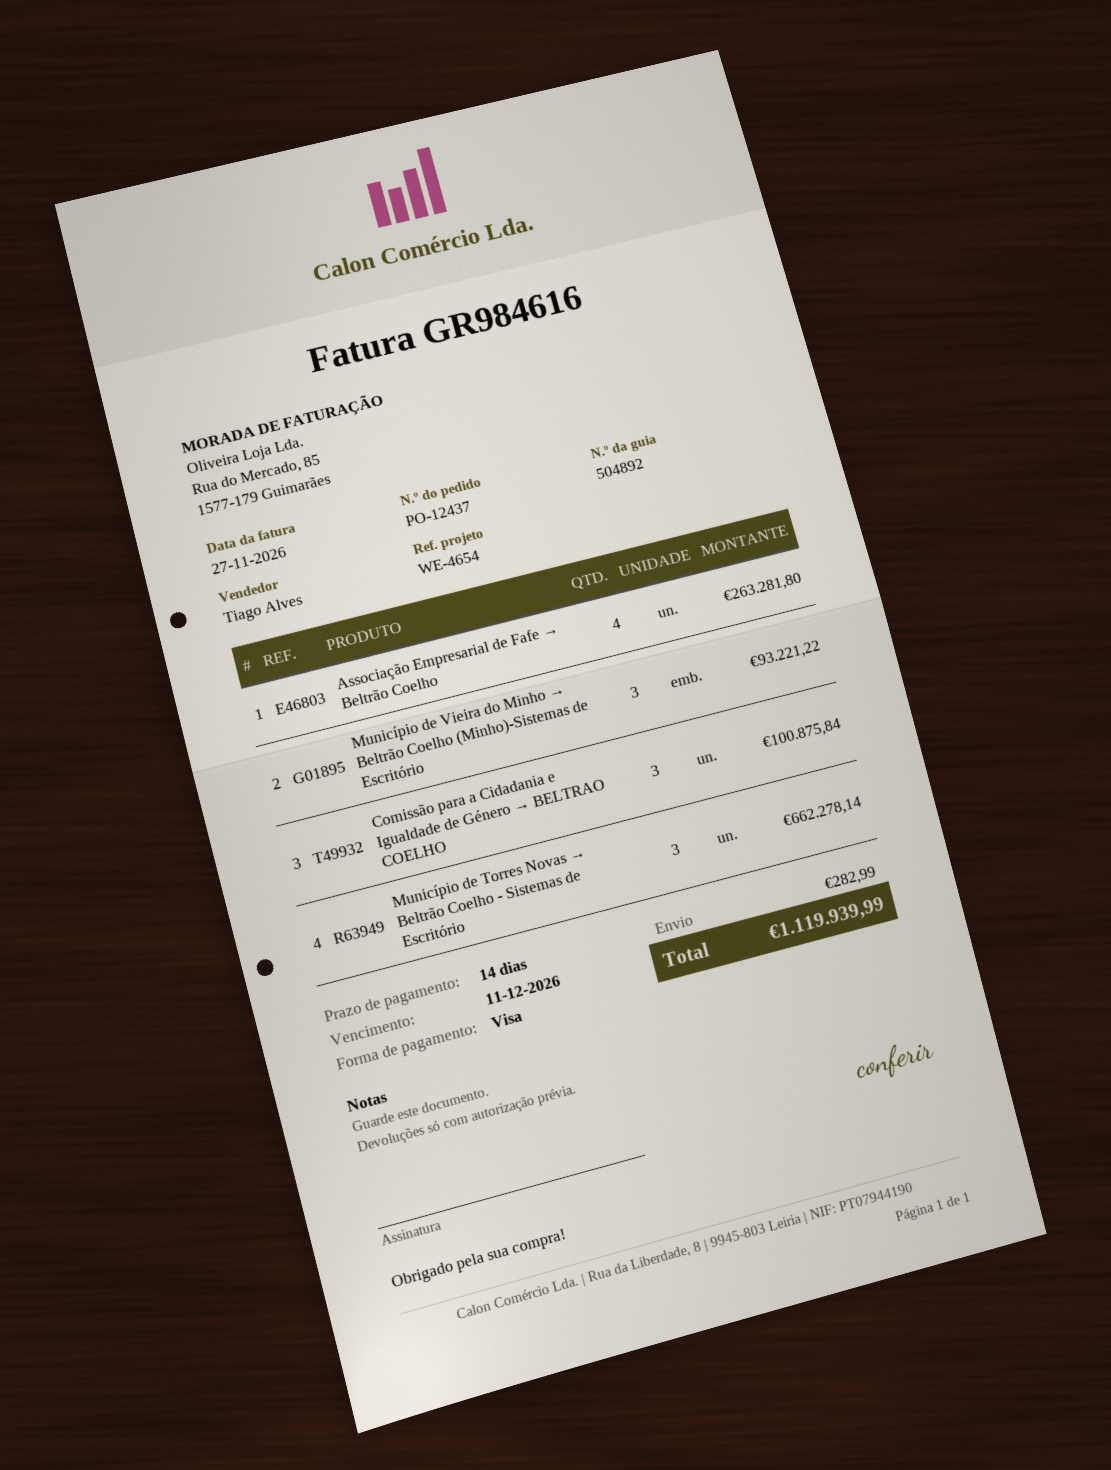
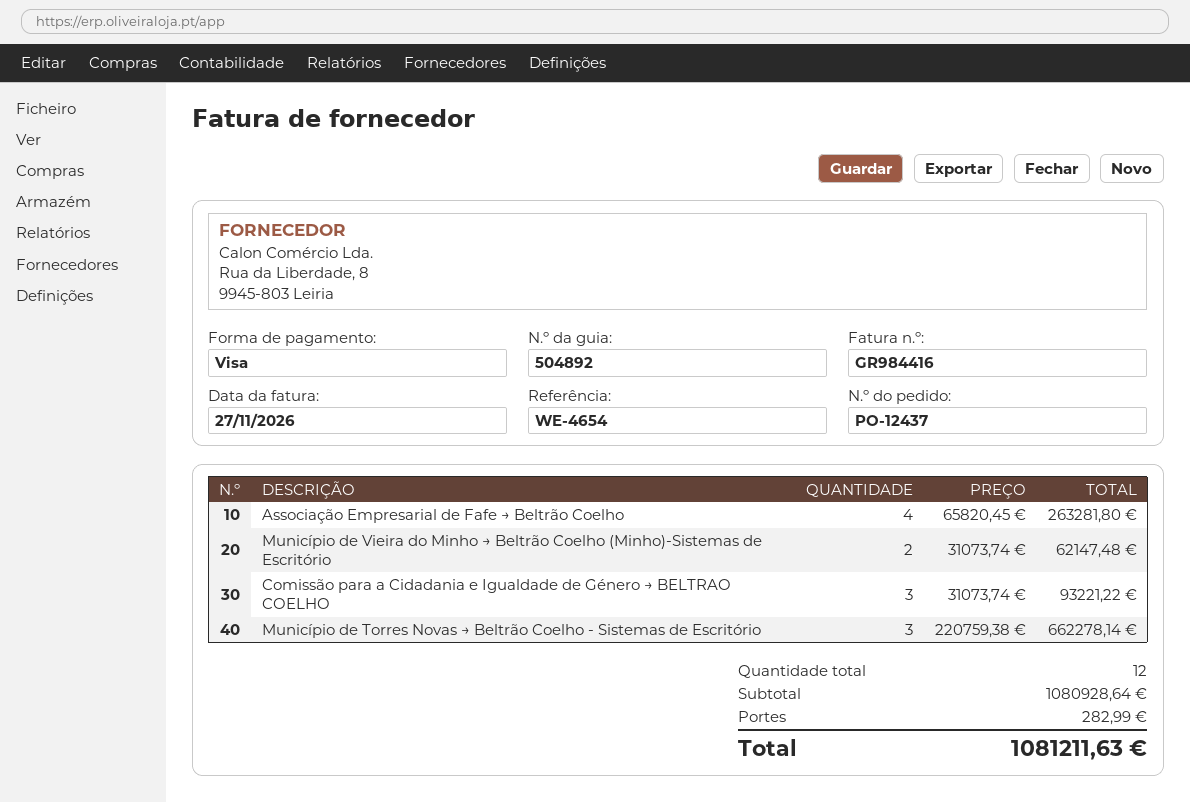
invoice number: GR984616 -> GR984416
Município de Vieira do Minho → Beltrão Coelho (Minho)-Sistemas de Escritório: 3 for 93221.22 -> 2 for 62147.48
Comissão para a Cidadania e Igualdade de Género → BELTRAO COELHO: 3 for 100875.84 -> 3 for 93221.22
total: 1119939.99 -> 1081211.63

